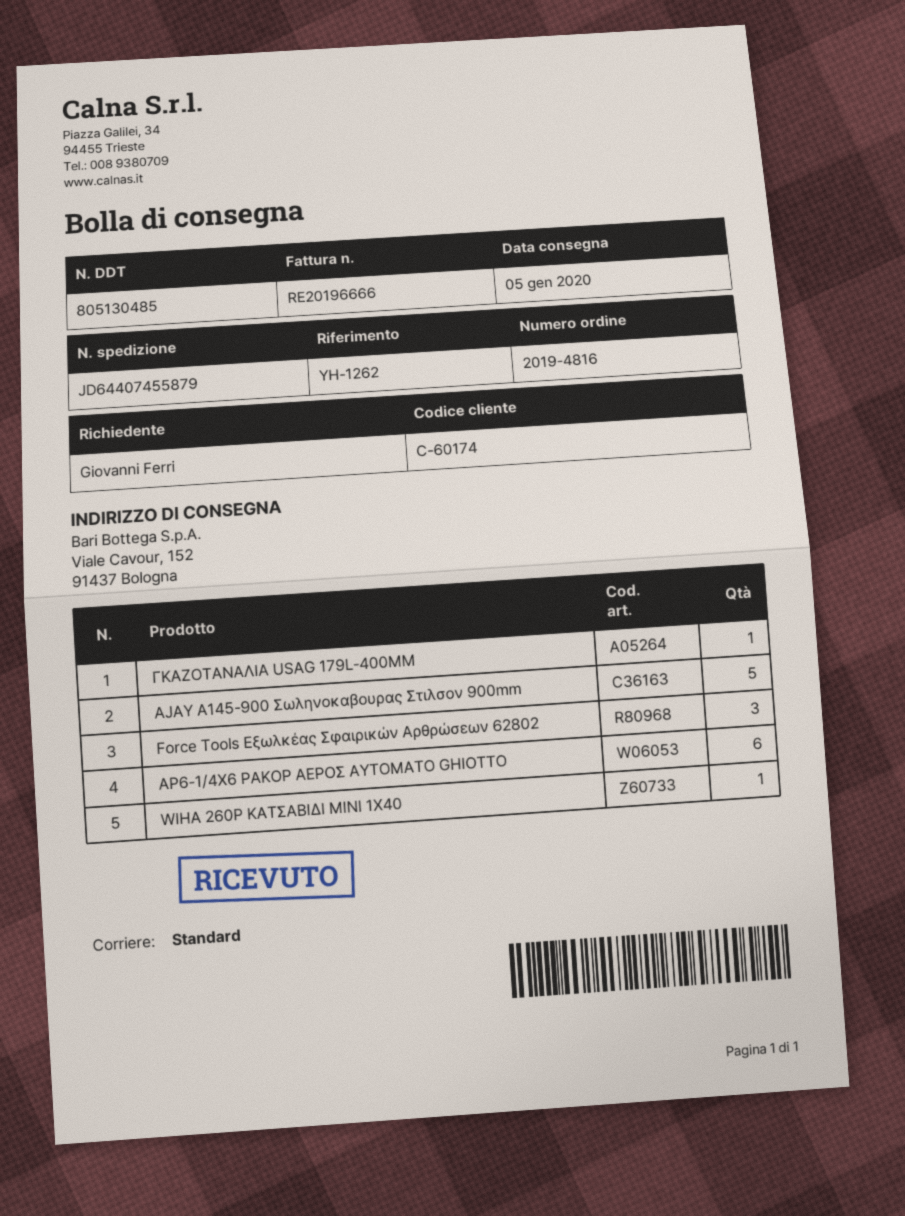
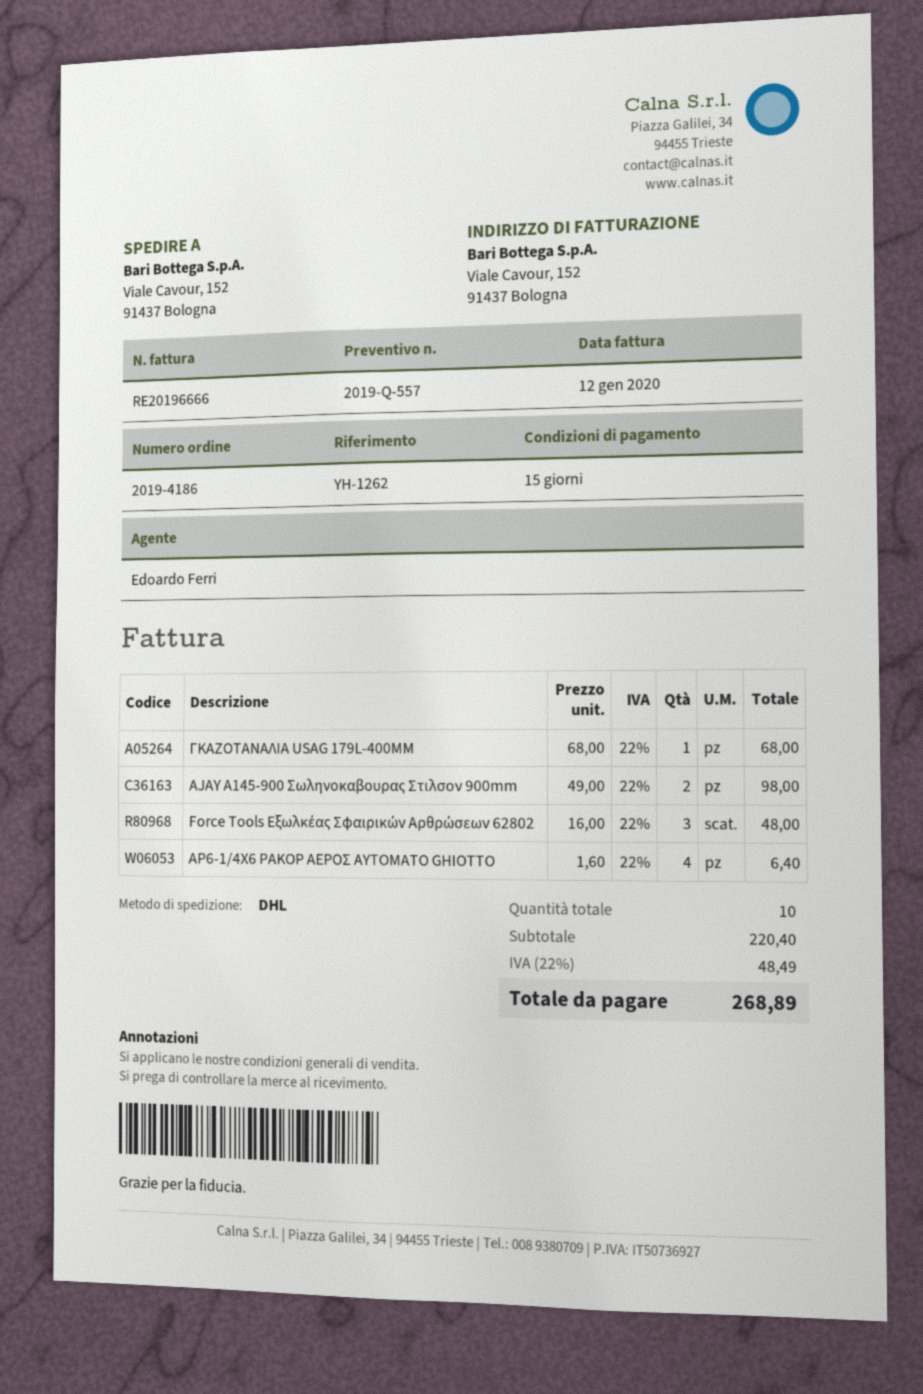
order number: 2019-4816 -> 2019-4186
shipping method: standard -> DHL
AJAY A145-900 Σωληνοκαβουρας Στιλσον 900mm: 5 -> 2
AP6-1/4X6 ΡΑΚΟΡ ΑΕΡΟΣ ΑΥΤΟΜΑΤΟ GHIOTTO: 6 -> 4
WIHA 260P ΚΑΤΣΑΒΙΔΙ ΜΙΝΙ 1Χ40: 1 -> none

